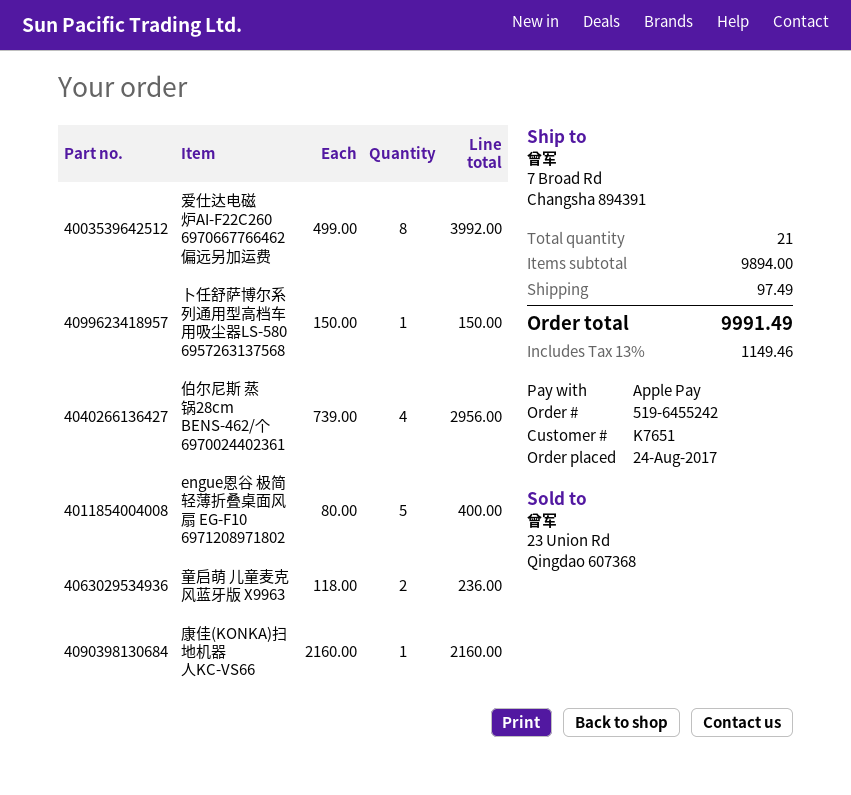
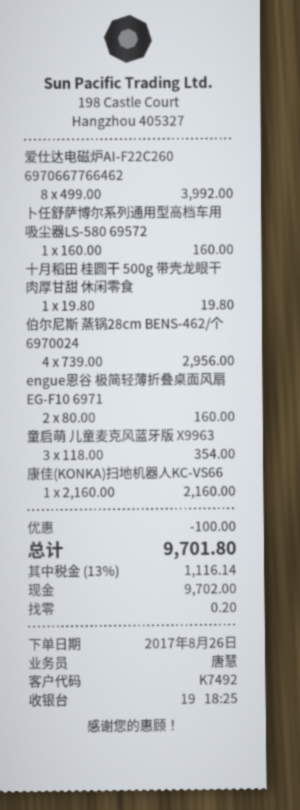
order date: 2017-08-24 -> 2017-08-26
customer number: K7651 -> K7492
payment method: Apple Pay -> cash
卜任舒萨博尔系列通用型高档车用吸尘器LS-580 6957263137568: 1 x 150.00 = 150.00 -> 1 x 160.00 = 160.00
engue恩谷 极简轻薄折叠桌面风扇 EG-F10 6971208971802: 5 x 80.00 = 400.00 -> 2 x 80.00 = 160.00
童启萌 儿童麦克风蓝牙版 X9963: 2 x 118.00 = 236.00 -> 3 x 118.00 = 354.00
十月稻田 桂圆干 500g 带壳龙眼干 肉厚甘甜 休闲零食: none -> 1 x 19.80 = 19.80
discount: none -> 100.00
shipping: 97.49 -> none
tax: 13% = 1149.46 -> 13% = 1116.14
total: 9991.49 -> 9701.80

